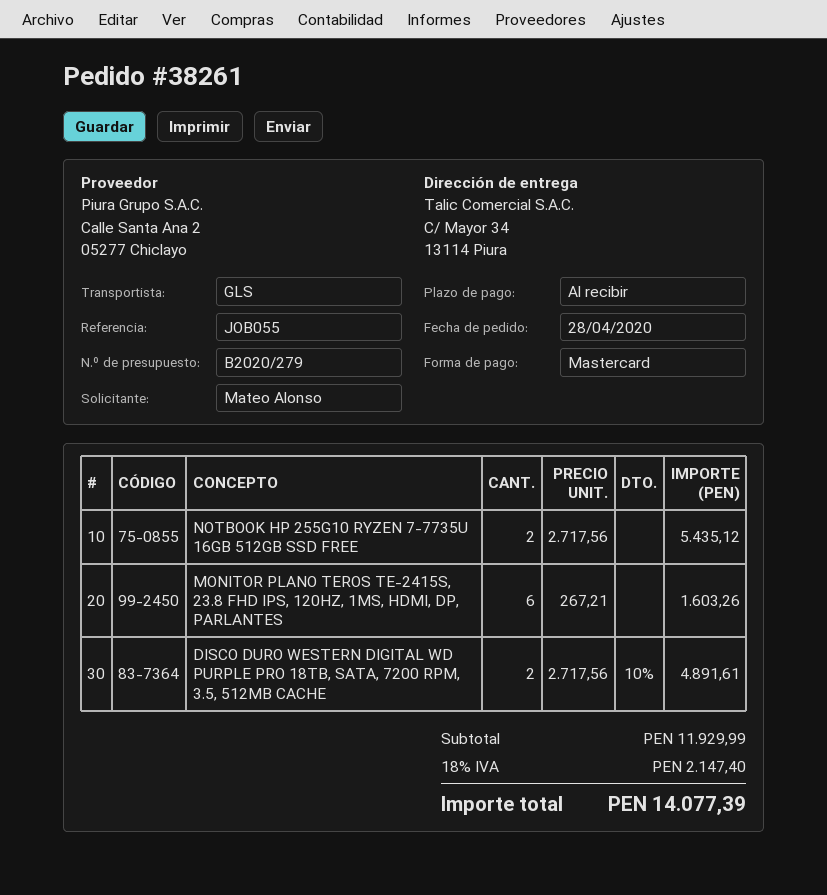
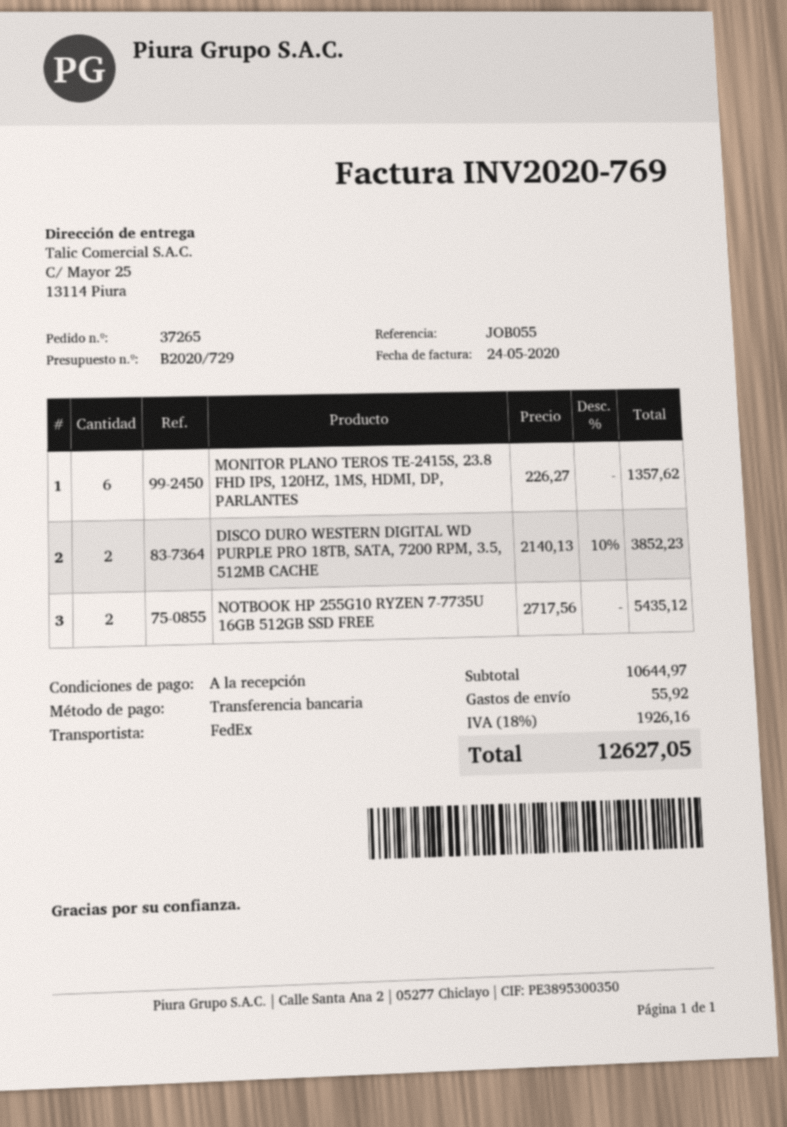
quote number: B2020/279 -> B2020/729
order number: 38261 -> 37265
payment method: Mastercard -> bank transfer
shipping method: GLS -> FedEx
ship to: C/ Mayor 34, 13114 Piura -> C/ Mayor 25, 13114 Piura
MONITOR PLANO TEROS TE-2415S, 23.8 FHD IPS, 120HZ, 1MS, HDMI, DP, PARLANTES: 6 x 267.21 = 1603.26 -> 6 x 226.27 = 1357.62
DISCO DURO WESTERN DIGITAL WD PURPLE PRO 18TB, SATA, 7200 RPM, 3.5, 512MB CACHE: 2 x 2717.56 - 10% = 4891.61 -> 2 x 2140.13 - 10% = 3852.23
subtotal: 11929.99 -> 10644.97
shipping: none -> 55.92
tax: 18% = 2147.40 -> 18% = 1926.16
total: 14077.39 -> 12627.05

